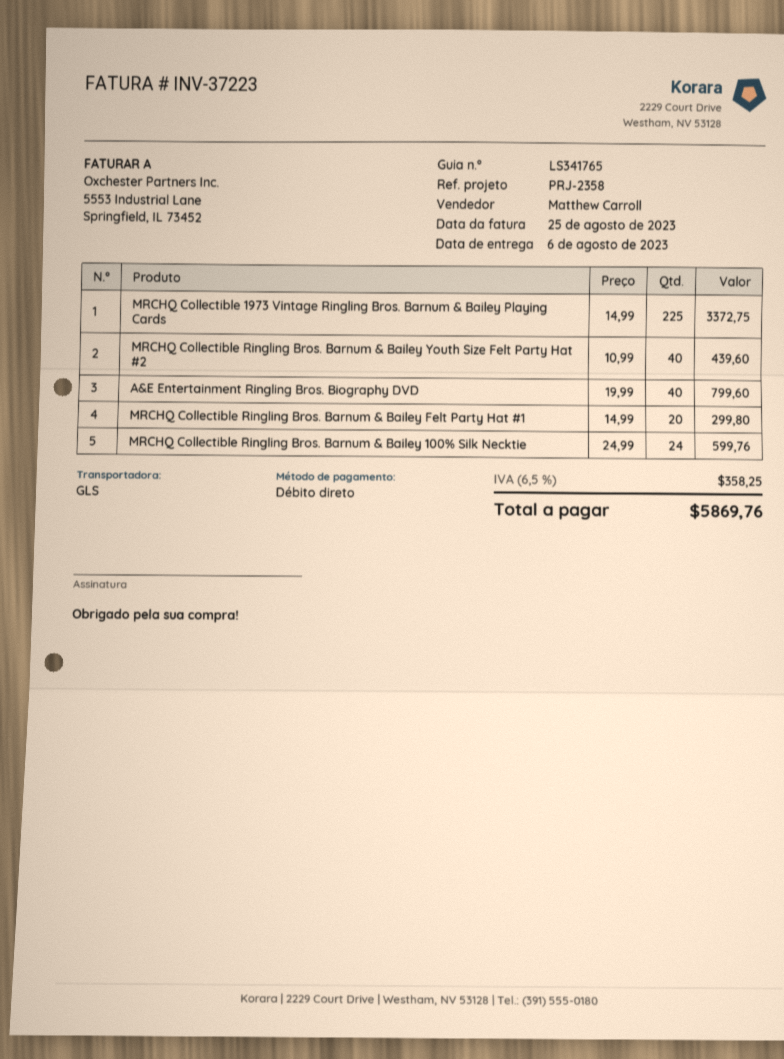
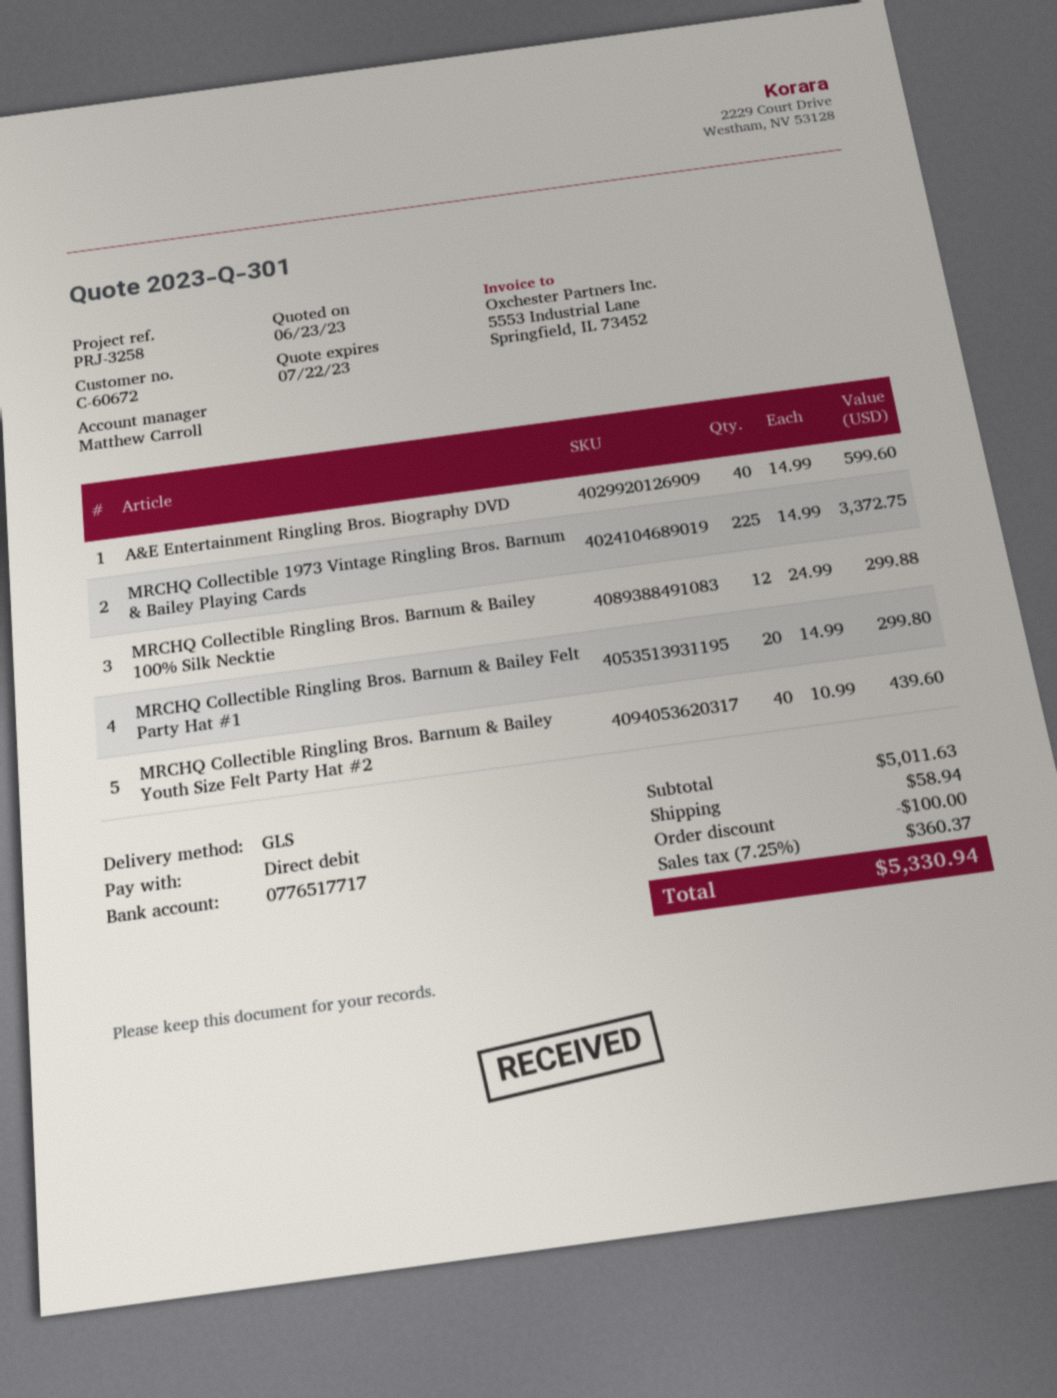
reference: PRJ-2358 -> PRJ-3258
A&E Entertainment Ringling Bros. Biography DVD: 40 x 19.99 = 799.60 -> 40 x 14.99 = 599.60
MRCHQ Collectible Ringling Bros. Barnum & Bailey 100% Silk Necktie: 24 x 24.99 = 599.76 -> 12 x 24.99 = 299.88
discount: none -> 100.00
shipping: none -> 58.94
tax: 6.5% = 358.25 -> 7.25% = 360.37
total: 5869.76 -> 5330.94

